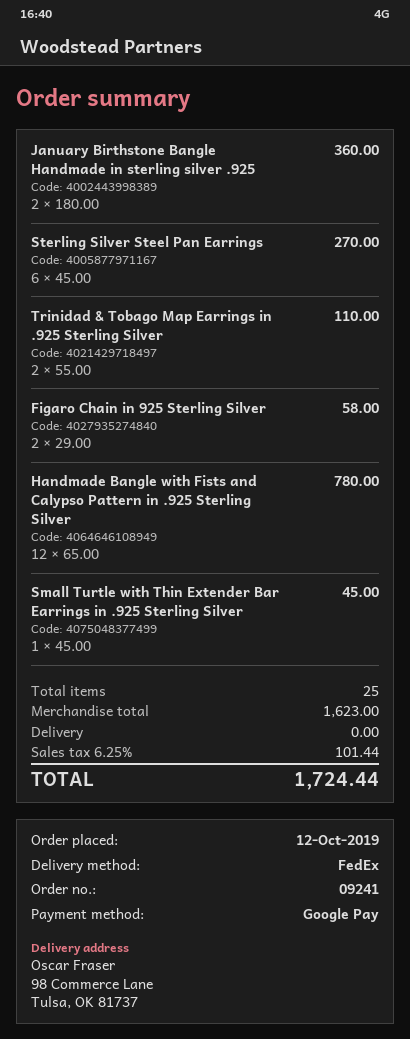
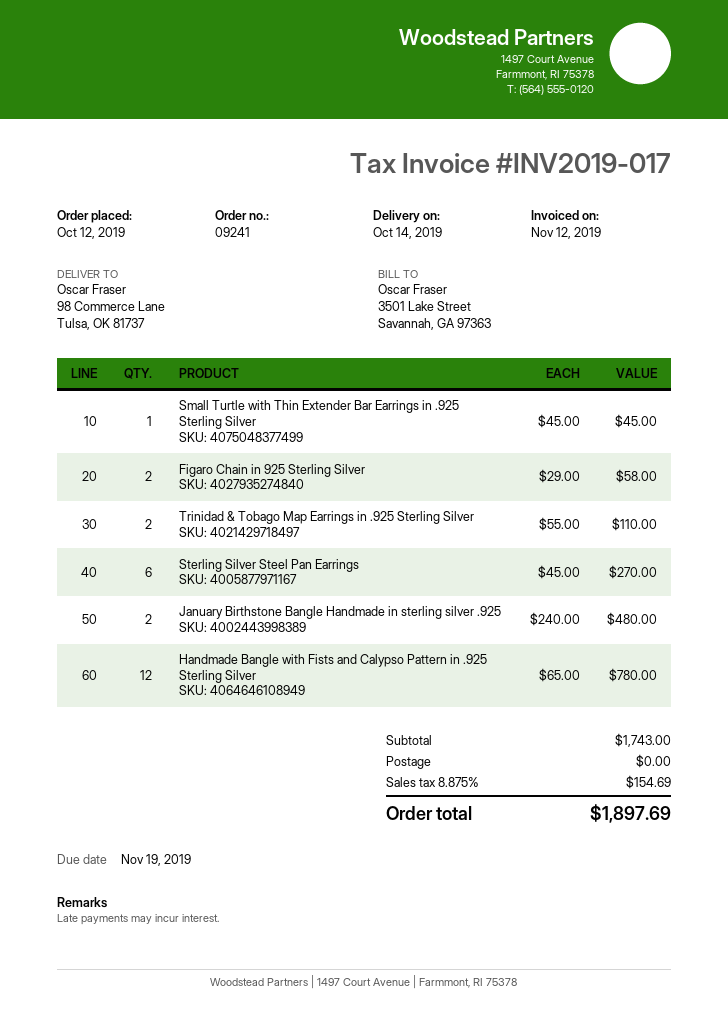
January Birthstone Bangle Handmade in sterling silver .925: 2 x 180.00 = 360.00 -> 2 x 240.00 = 480.00
subtotal: 1623.00 -> 1743.00
tax: 6.25% = 101.44 -> 8.875% = 154.69
total: 1724.44 -> 1897.69

